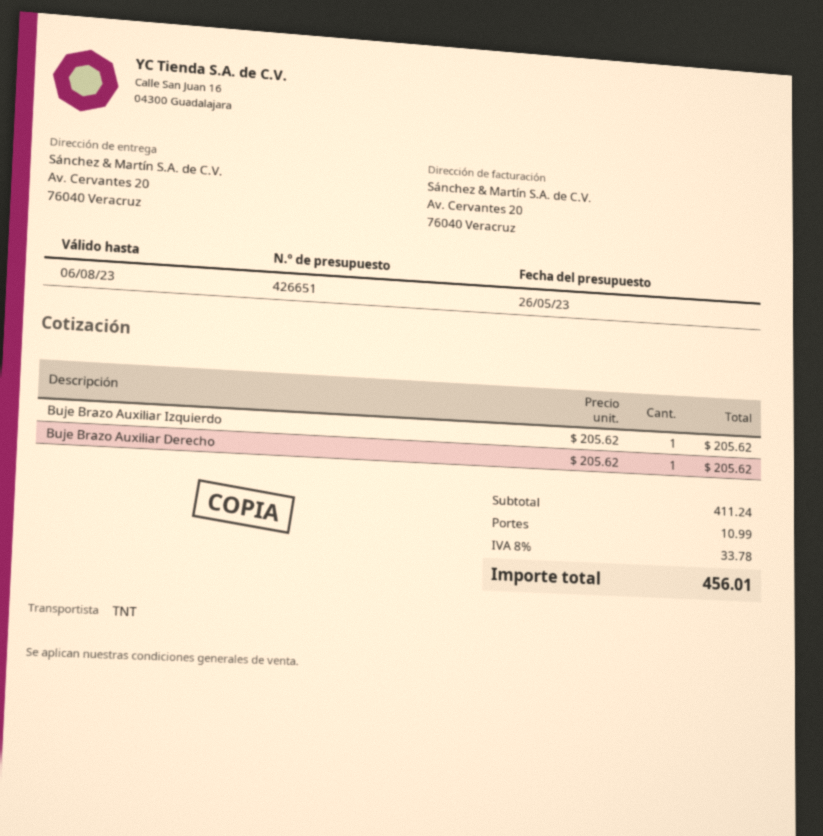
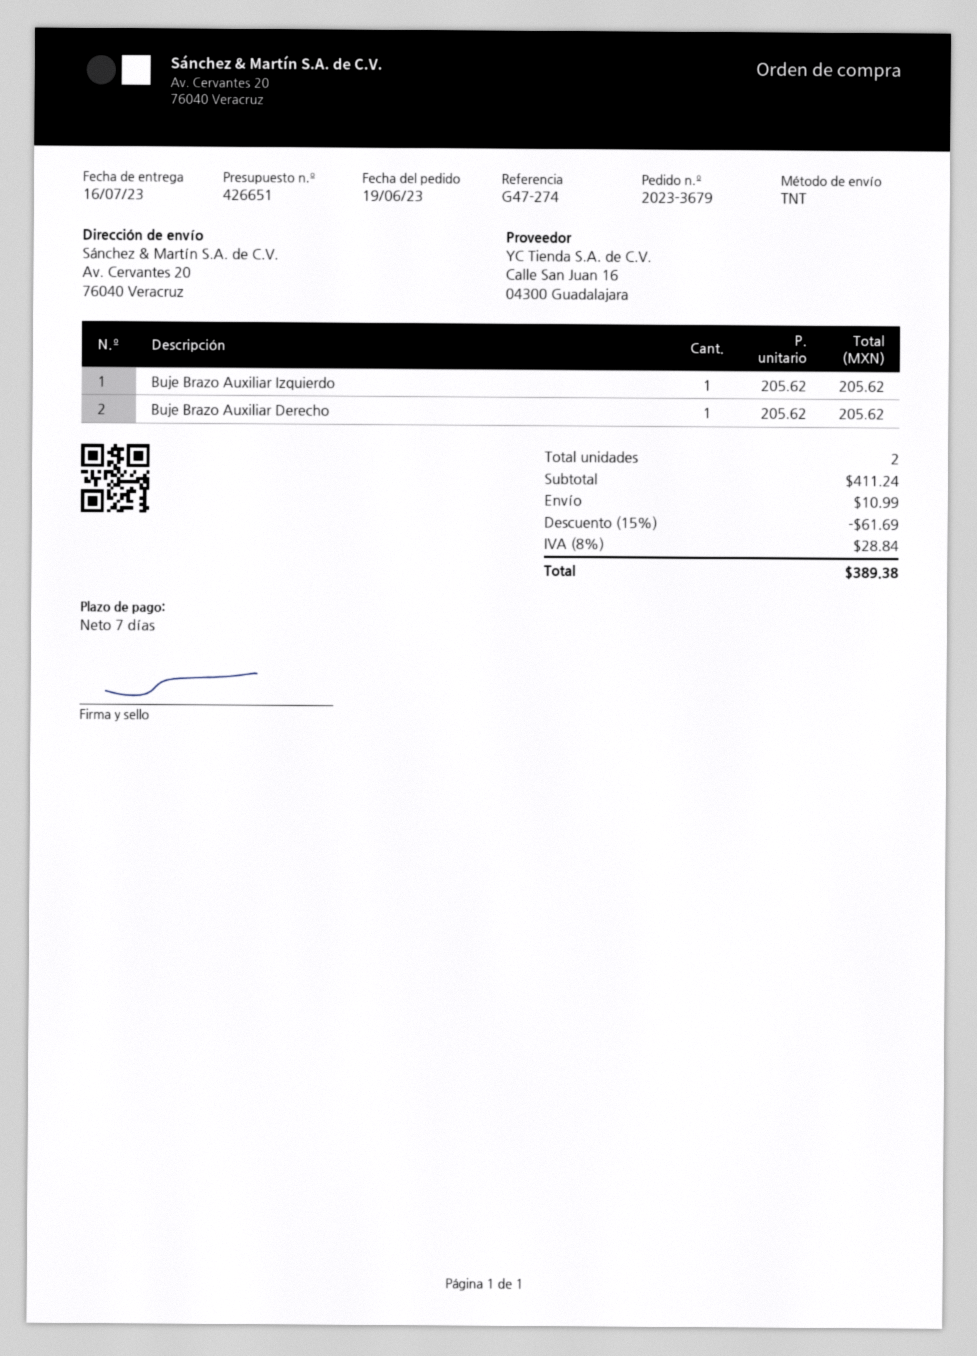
discount: none -> 15% = 61.69
tax: 8% = 33.78 -> 8% = 28.84
total: 456.01 -> 389.38

